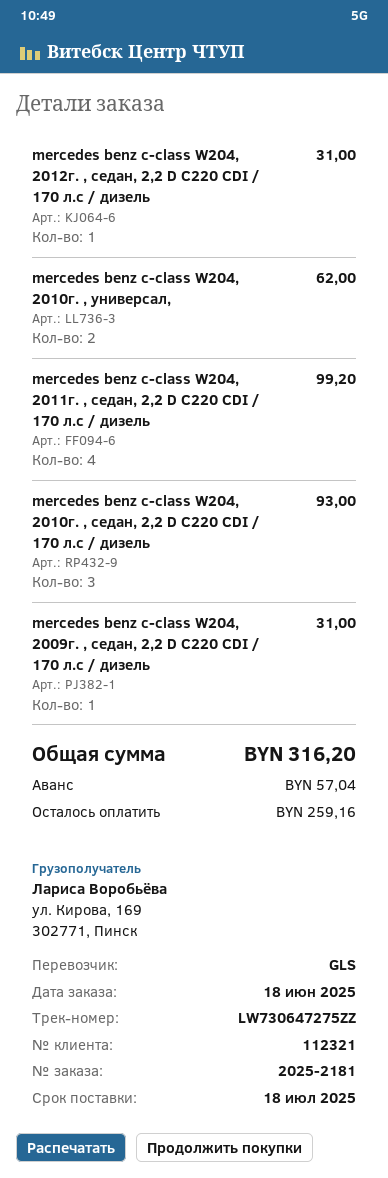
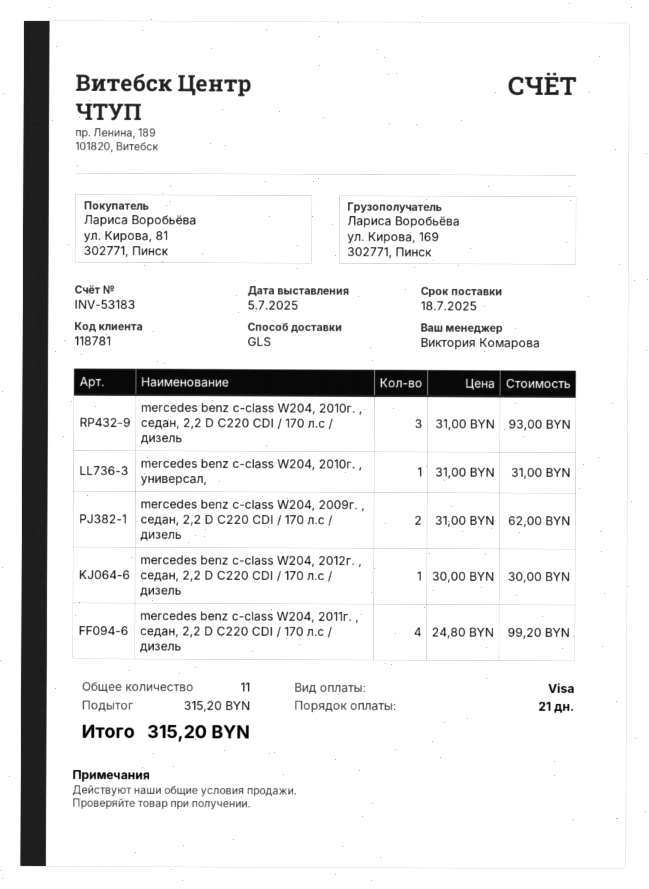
customer number: 112321 -> 118781
mercedes benz c-class W204, 2012г. , седан, 2,2 D C220 CDI / 170 л.с / дизель: 1 for 31.00 -> 1 for 30.00
mercedes benz c-class W204, 2010г. , универсал,: 2 for 62.00 -> 1 for 31.00
mercedes benz c-class W204, 2009г. , седан, 2,2 D C220 CDI / 170 л.с / дизель: 1 for 31.00 -> 2 for 62.00
total: 316.20 -> 315.20

